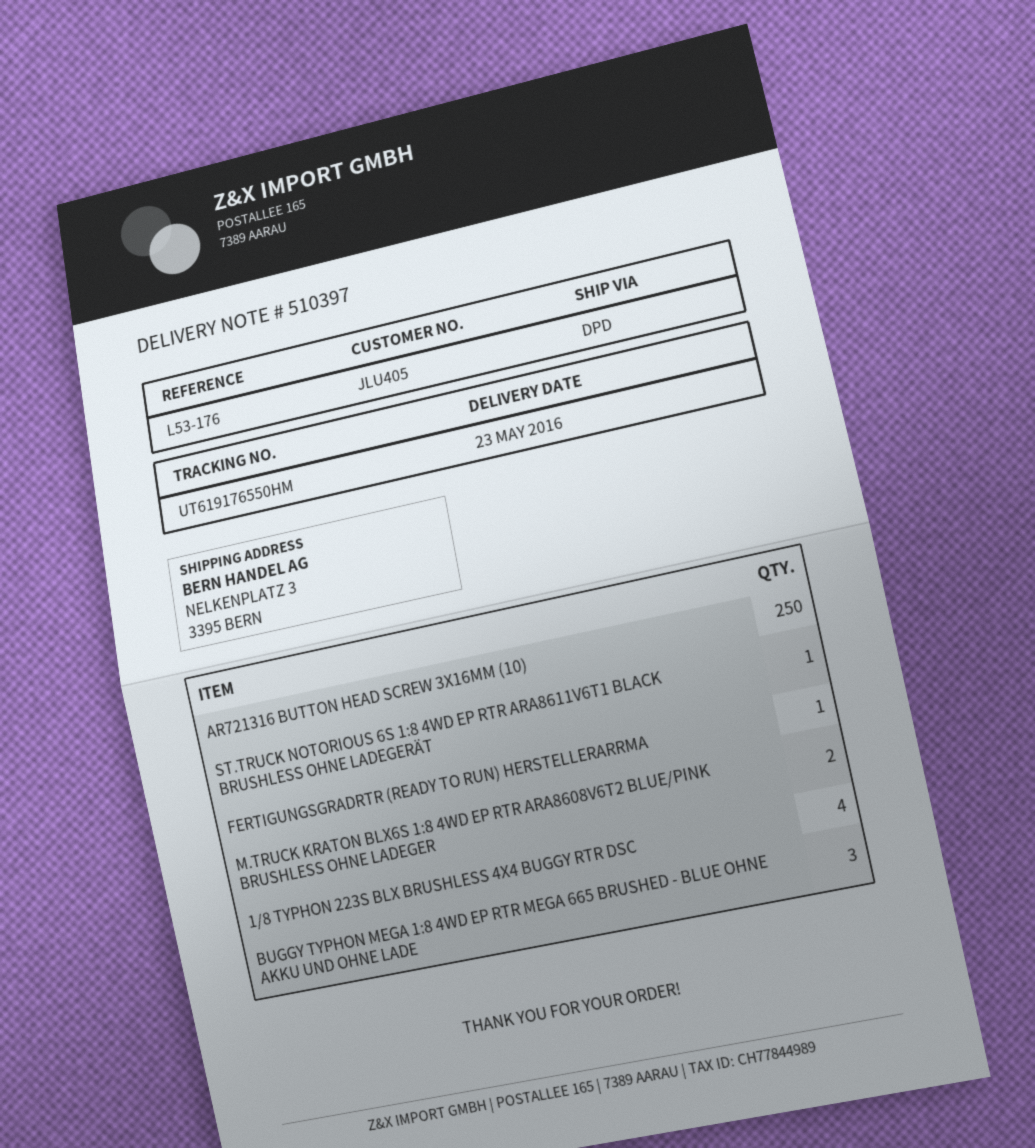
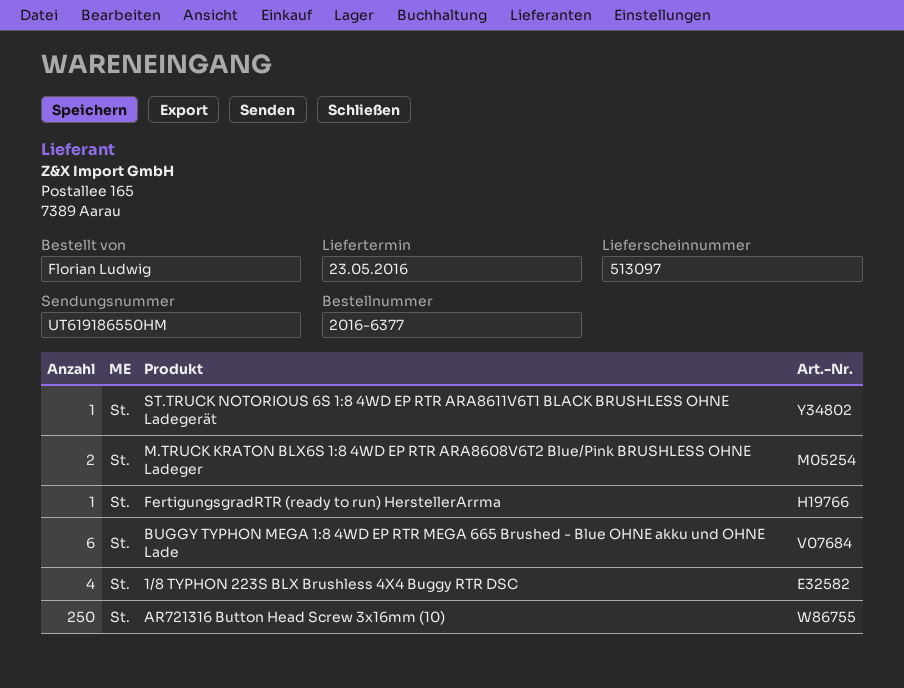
delivery note number: 510397 -> 513097
tracking number: UT619176550HM -> UT619186550HM
BUGGY TYPHON MEGA 1:8 4WD EP RTR MEGA 665 BRUSHED - BLUE OHNE AKKU UND OHNE LADE: 3 -> 6

